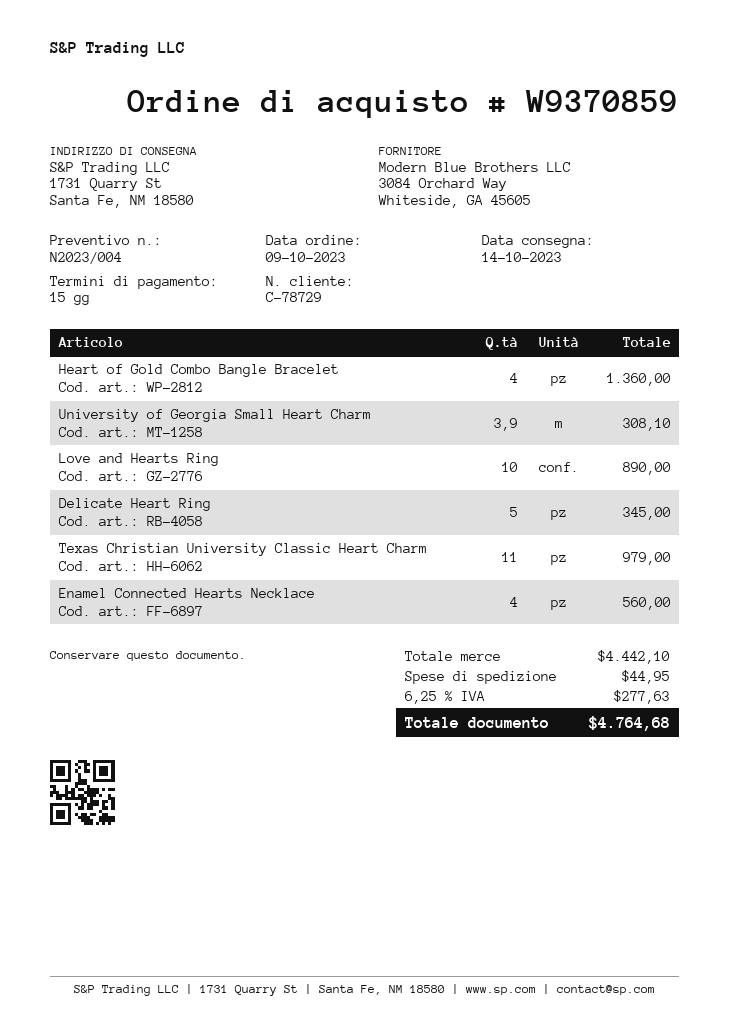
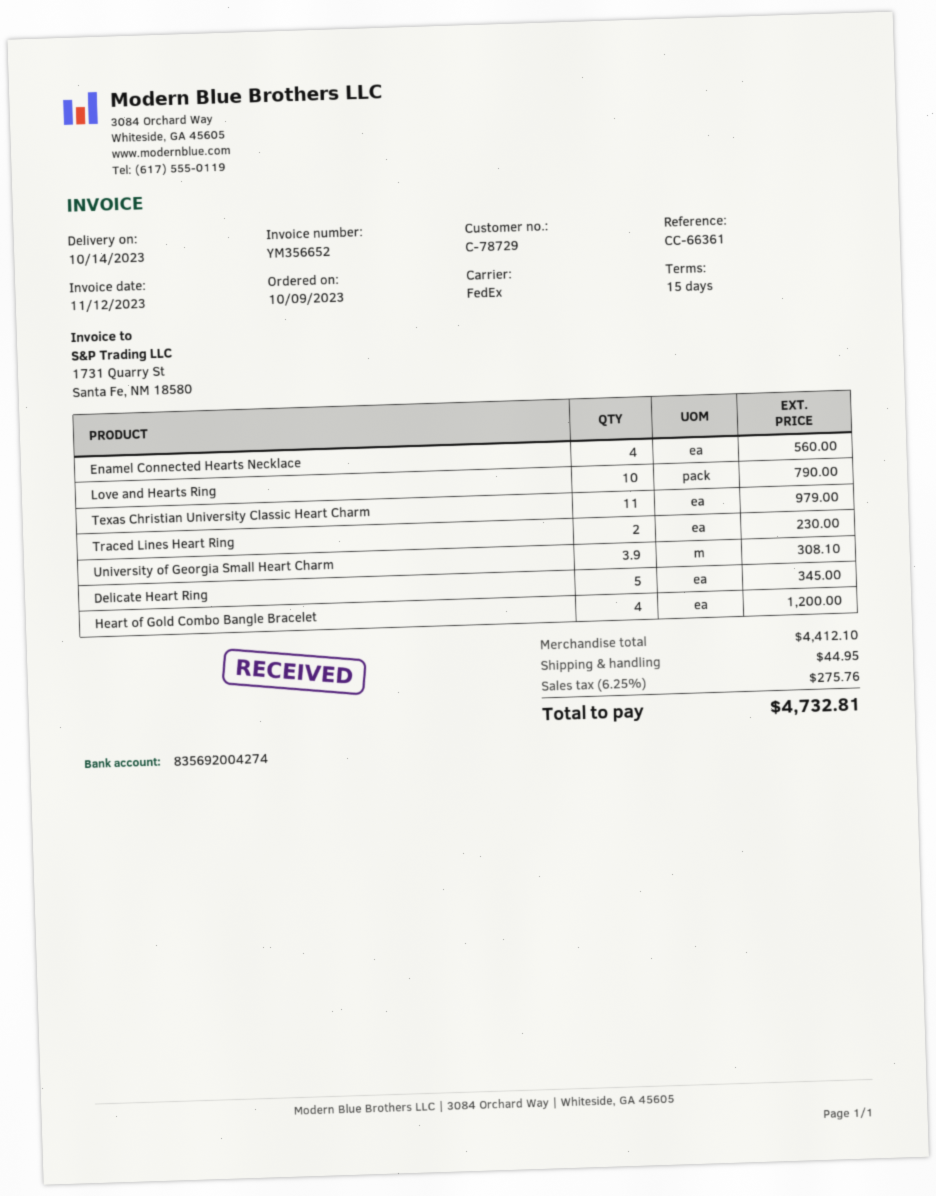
Heart of Gold Combo Bangle Bracelet: 4 for 1360.00 -> 4 for 1200.00
Love and Hearts Ring: 10 for 890.00 -> 10 for 790.00
Traced Lines Heart Ring: none -> 2 for 230.00
subtotal: 4442.10 -> 4412.10
tax: 6.25% = 277.63 -> 6.25% = 275.76
total: 4764.68 -> 4732.81

